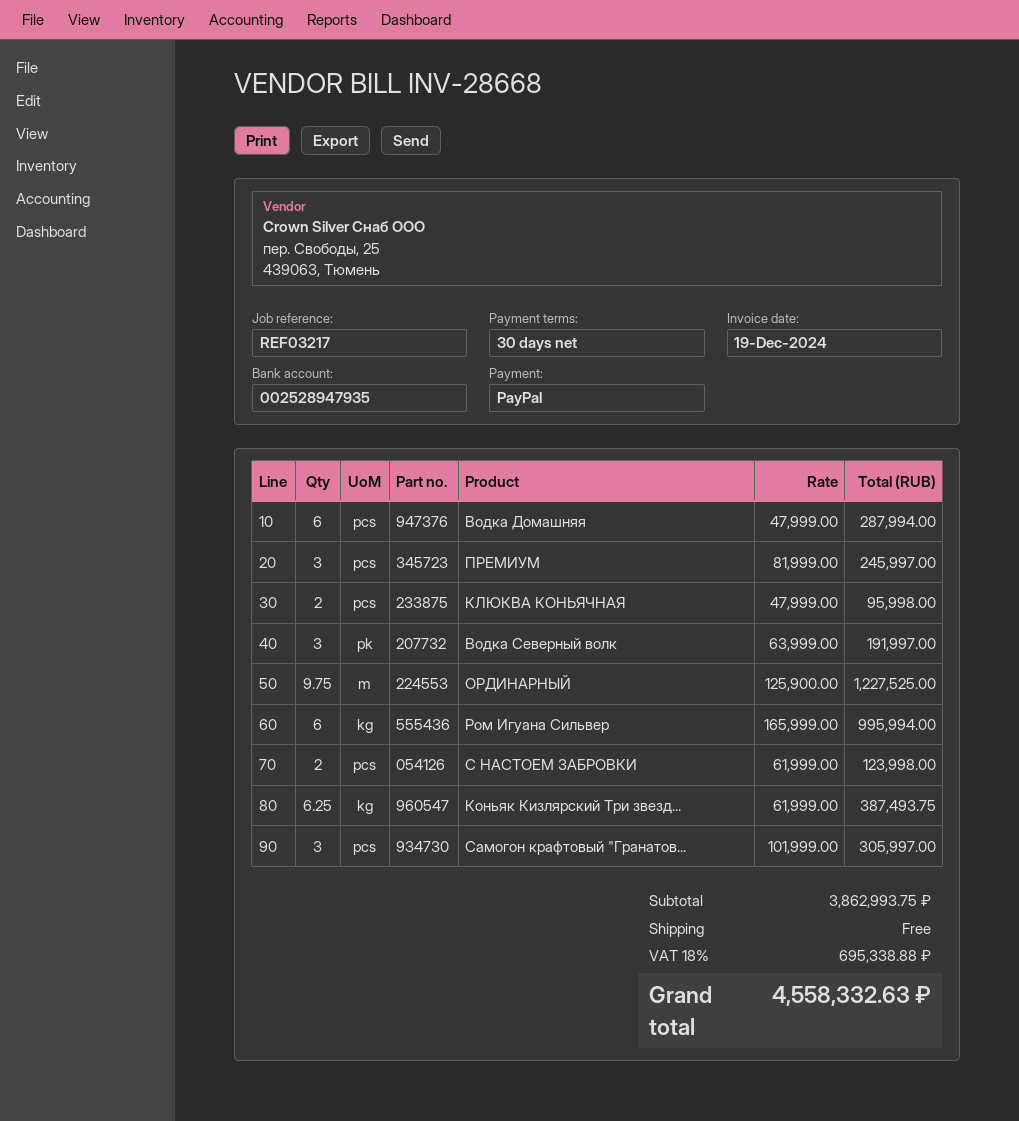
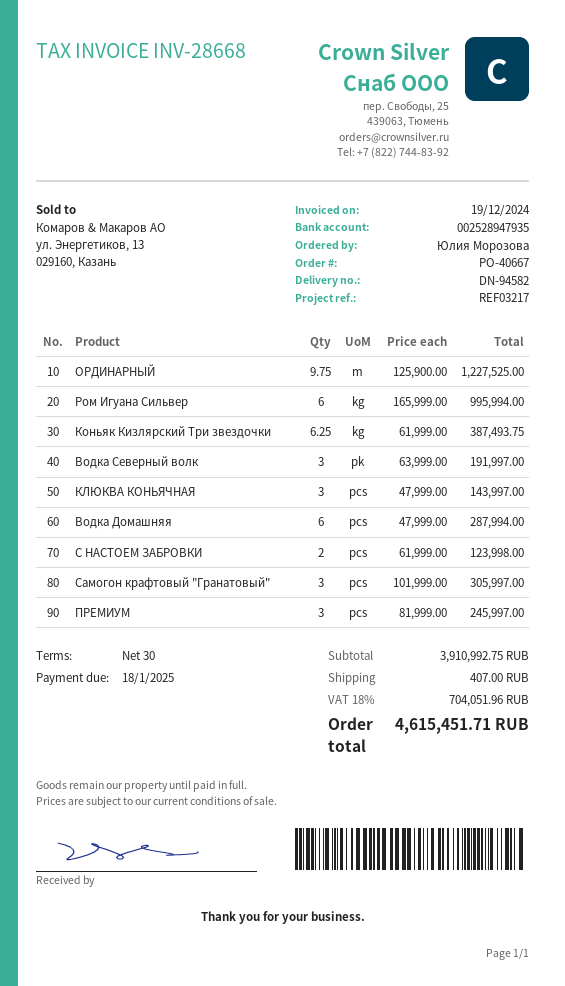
КЛЮКВА КОНЬЯЧНАЯ: 2 x 47999.00 = 95998.00 -> 3 x 47999.00 = 143997.00
subtotal: 3862993.75 -> 3910992.75
shipping: 0.00 -> 407.00
tax: 18% = 695338.88 -> 18% = 704051.96
total: 4558332.63 -> 4615451.71

